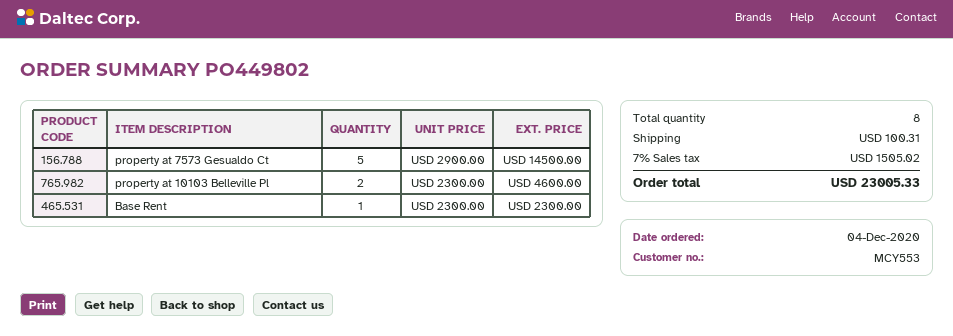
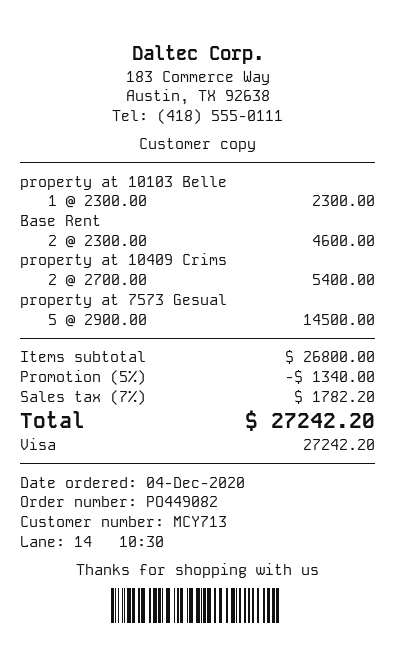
order number: PO449802 -> PO449082
customer number: MCY553 -> MCY713
property at 10103 Belleville Pl: 2 x 2300.00 = 4600.00 -> 1 x 2300.00 = 2300.00
Base Rent: 1 x 2300.00 = 2300.00 -> 2 x 2300.00 = 4600.00
property at 10409 Crims: none -> 2 x 2700.00 = 5400.00
discount: none -> 5% = 1340.00
shipping: 100.31 -> none
tax: 7% = 1505.02 -> 7% = 1782.20
total: 23005.33 -> 27242.20

